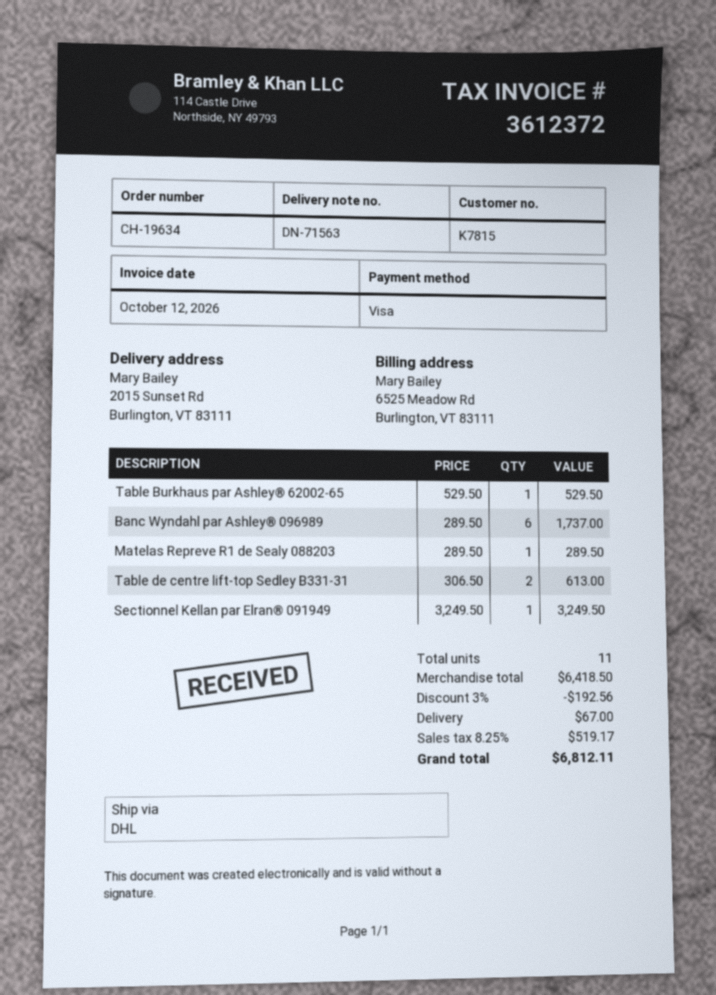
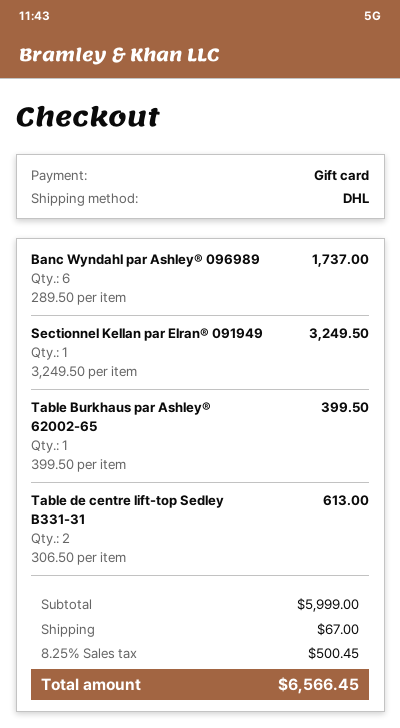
payment method: Visa -> gift card
Table Burkhaus par Ashley® 62002-65: 1 x 529.50 = 529.50 -> 1 x 399.50 = 399.50
Matelas Repreve R1 de Sealy 088203: 1 x 289.50 = 289.50 -> none
subtotal: 6418.50 -> 5999.00
discount: 3% = 192.56 -> none
tax: 8.25% = 519.17 -> 8.25% = 500.45
total: 6812.11 -> 6566.45

